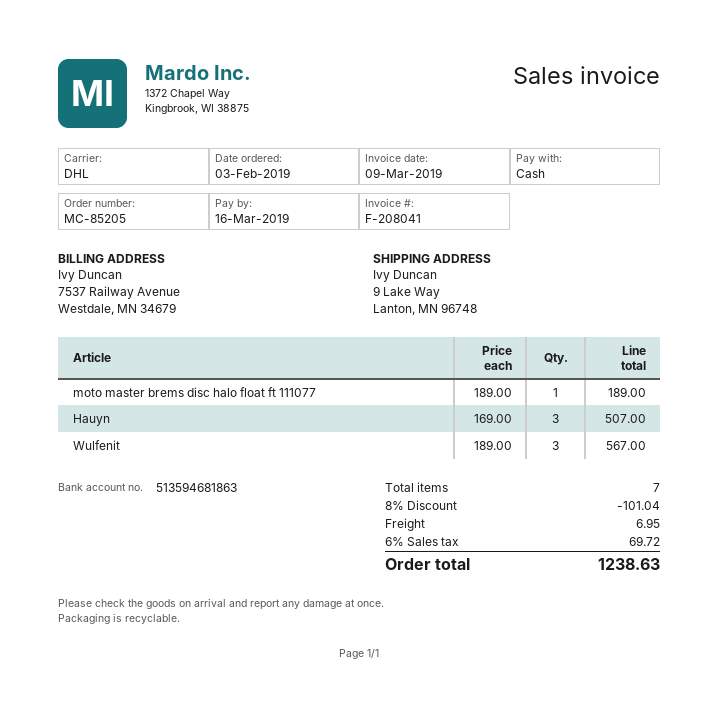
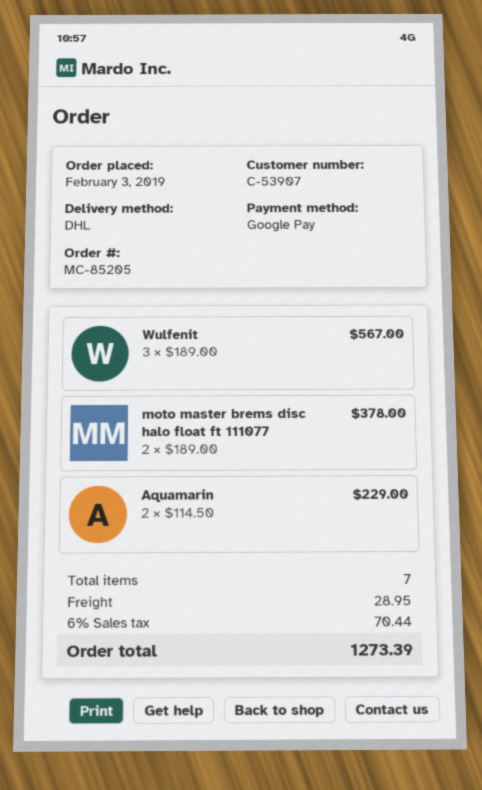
payment method: cash -> Google Pay
moto master brems disc halo float ft 111077: 1 x 189.00 = 189.00 -> 2 x 189.00 = 378.00
Hauyn: 3 x 169.00 = 507.00 -> none
Aquamarin: none -> 2 x 114.50 = 229.00
discount: 8% = 101.04 -> none
shipping: 6.95 -> 28.95
tax: 6% = 69.72 -> 6% = 70.44
total: 1238.63 -> 1273.39

